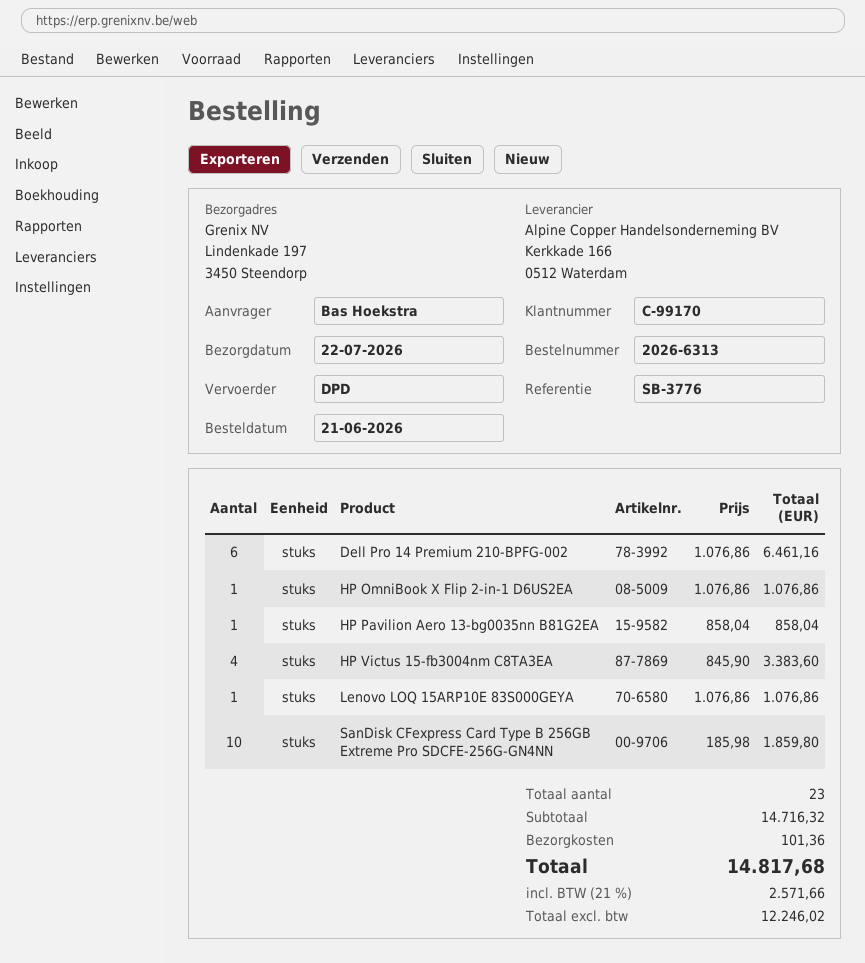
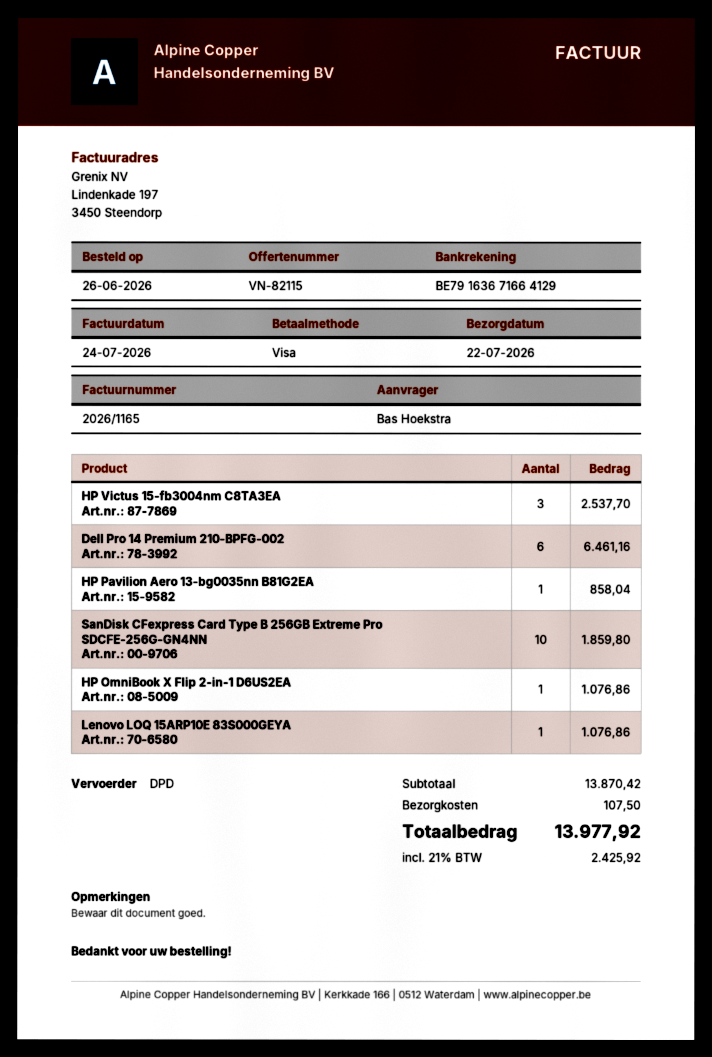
order date: 2026-06-21 -> 2026-06-26
HP Victus 15-fb3004nm C8TA3EA: 4 for 3383.60 -> 3 for 2537.70
subtotal: 14716.32 -> 13870.42
shipping: 101.36 -> 107.50
tax: 21% = 2571.66 -> 21% = 2425.92
total: 14817.68 -> 13977.92

